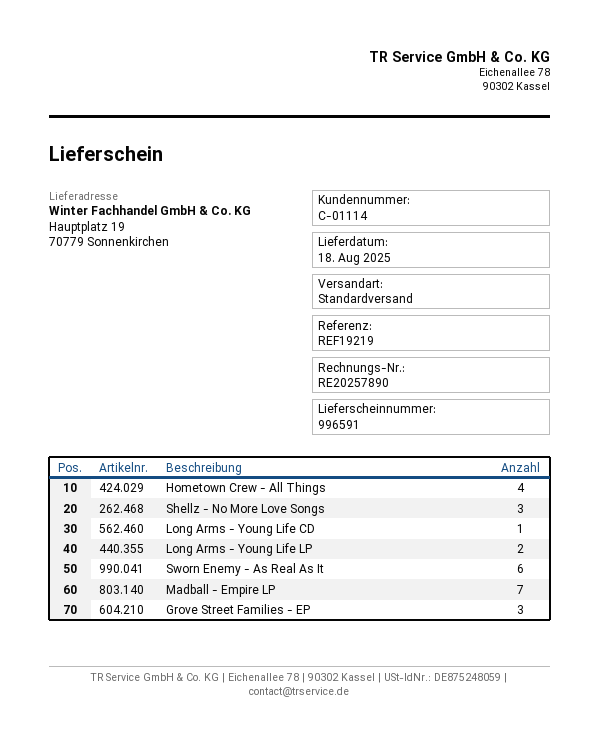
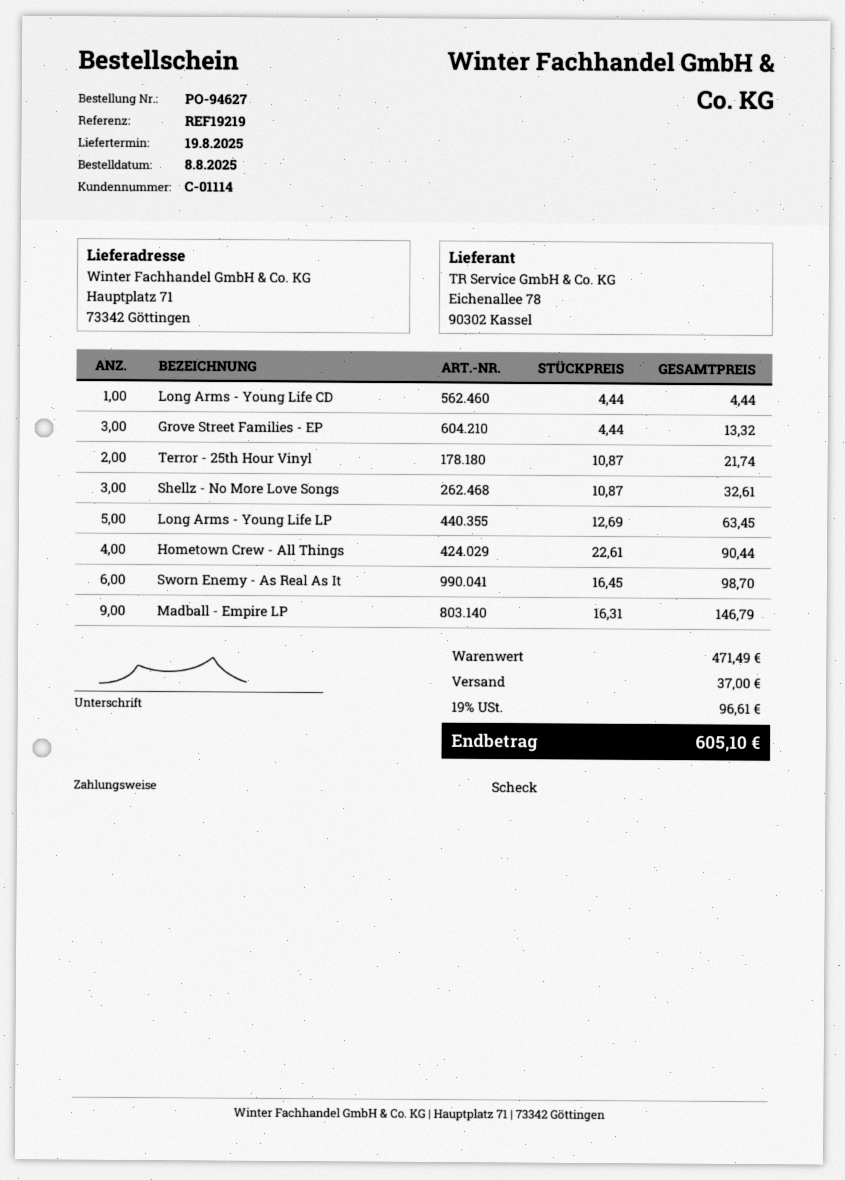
delivery date: 2025-08-18 -> 2025-08-19
ship to: Hauptplatz 19, 70779 Sonnenkirchen -> Hauptplatz 71, 73342 Göttingen
Long Arms - Young Life LP: 2 -> 5
Madball - Empire LP: 7 -> 9
Terror - 25th Hour Vinyl: none -> 2

